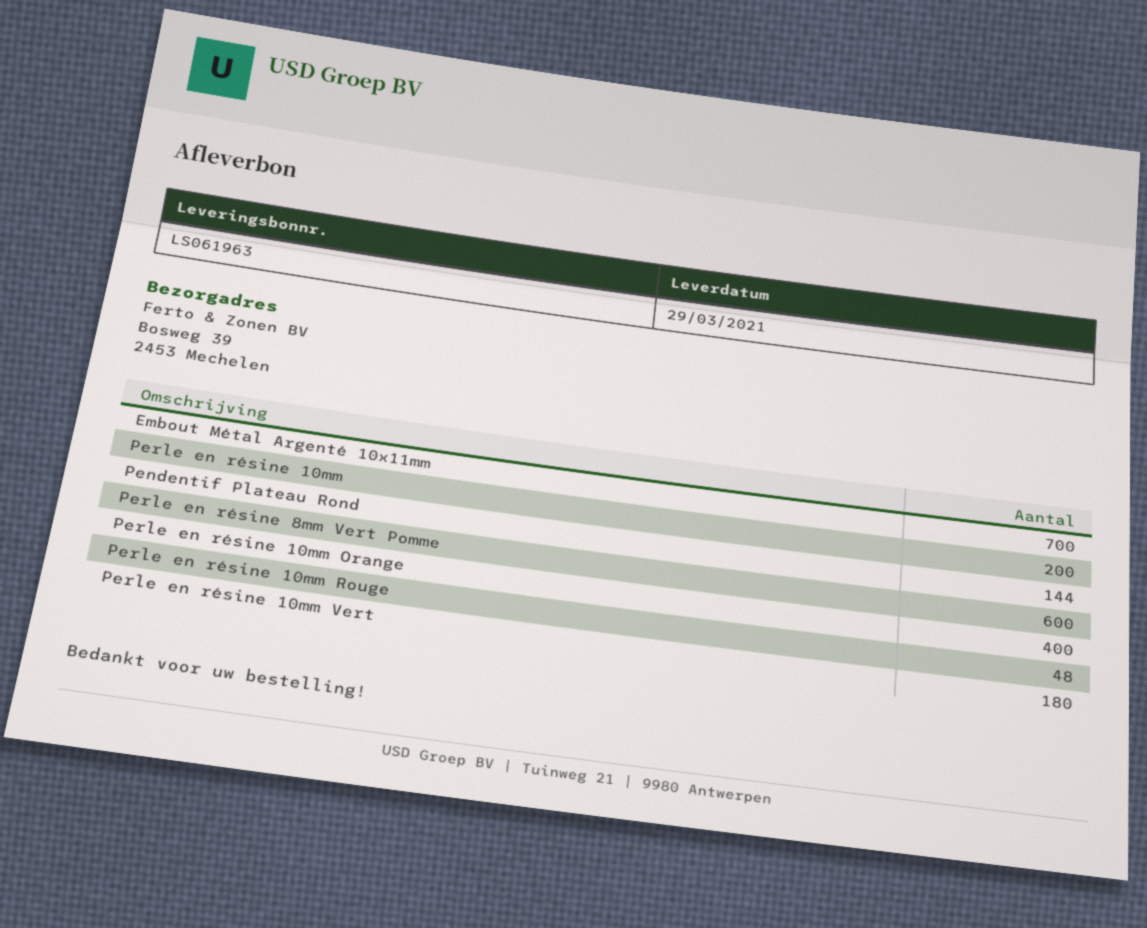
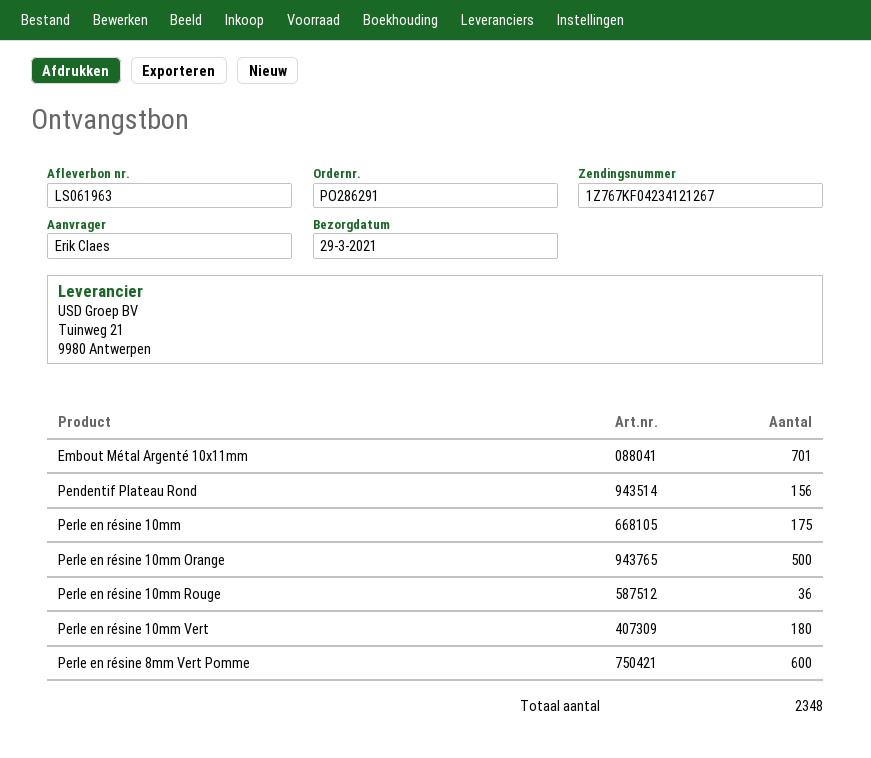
Embout Métal Argenté 10x11mm: 700 -> 701
Perle en résine 10mm: 200 -> 175
Pendentif Plateau Rond: 144 -> 156
Perle en résine 10mm Orange: 400 -> 500
Perle en résine 10mm Rouge: 48 -> 36

